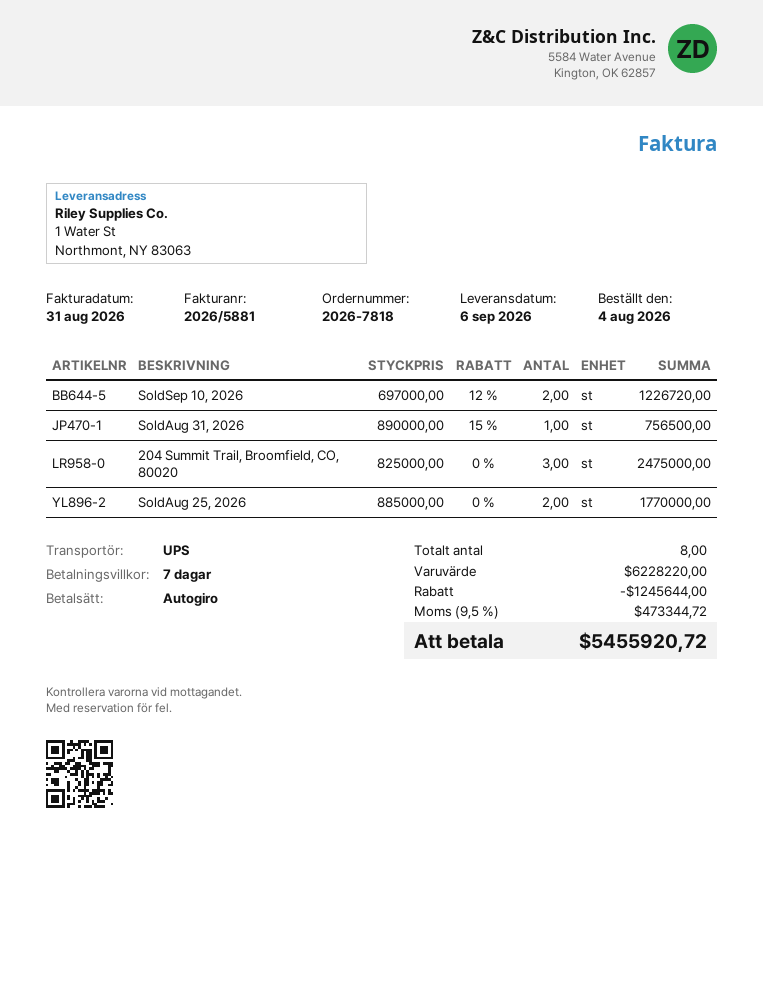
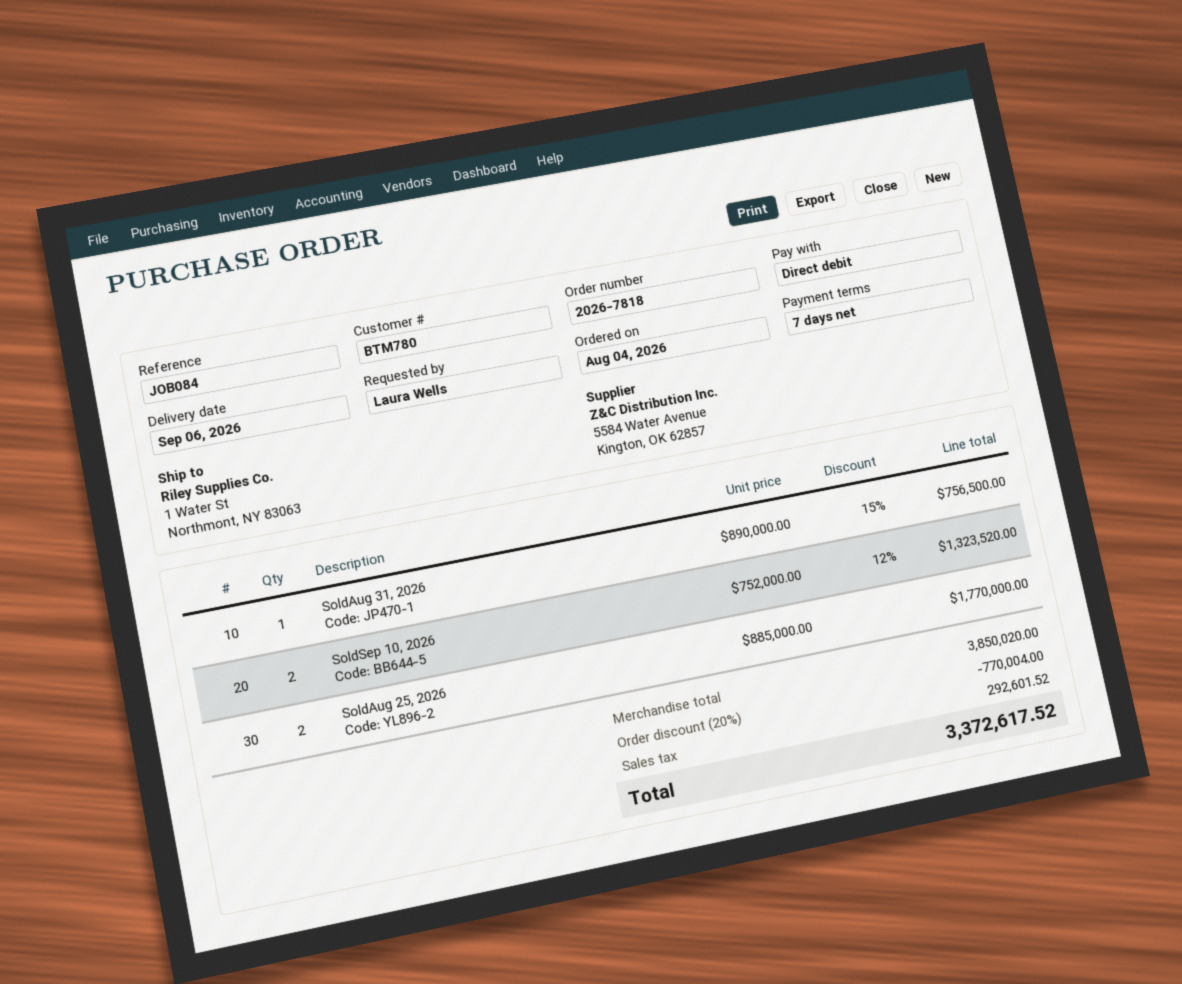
SoldSep 10, 2026: 2 x 697000.00 - 12% = 1226720.00 -> 2 x 752000.00 - 12% = 1323520.00
204 Summit Trail, Broomfield, CO, 80020: 3 x 825000.00 = 2475000.00 -> none
subtotal: 6228220.00 -> 3850020.00
discount: 1245644.00 -> 770004.00
tax: 473344.72 -> 292601.52
total: 5455920.72 -> 3372617.52

